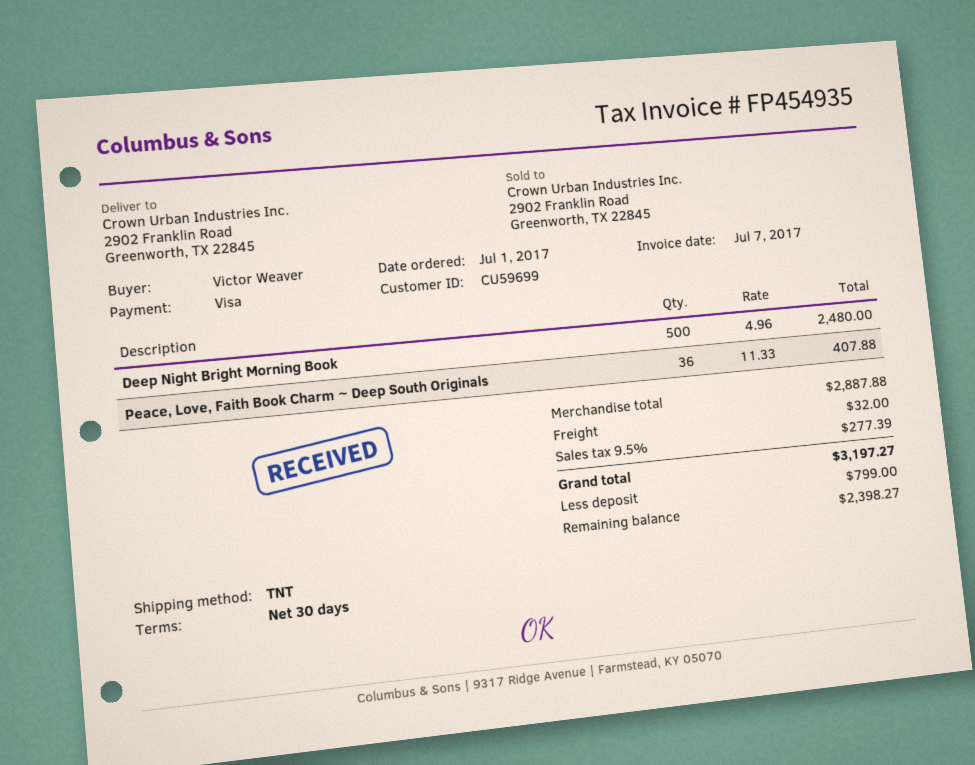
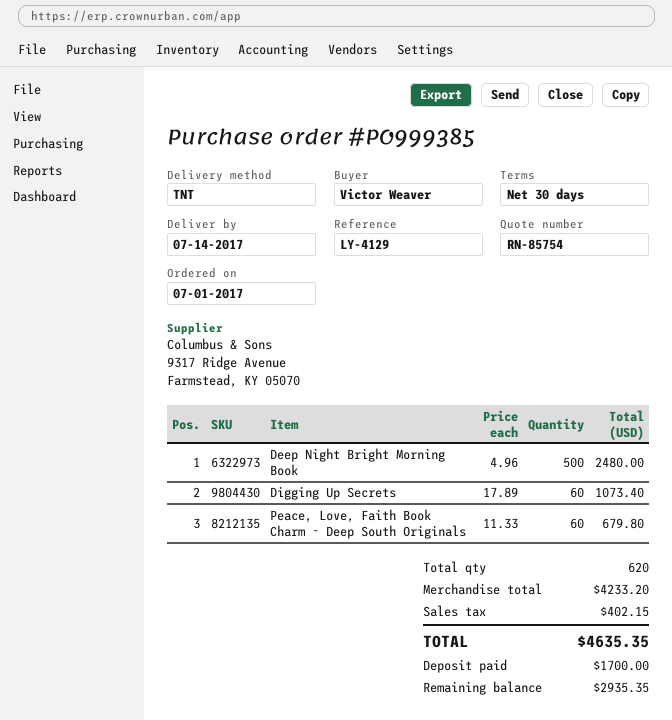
Peace, Love, Faith Book Charm ~ Deep South Originals: 36 x 11.33 = 407.88 -> 60 x 11.33 = 679.80
Digging Up Secrets: none -> 60 x 17.89 = 1073.40
subtotal: 2887.88 -> 4233.20
shipping: 32.00 -> none
tax: 277.39 -> 402.15
total: 3197.27 -> 4635.35
deposit: 799.00 -> 1700.00
balance: 2398.27 -> 2935.35

